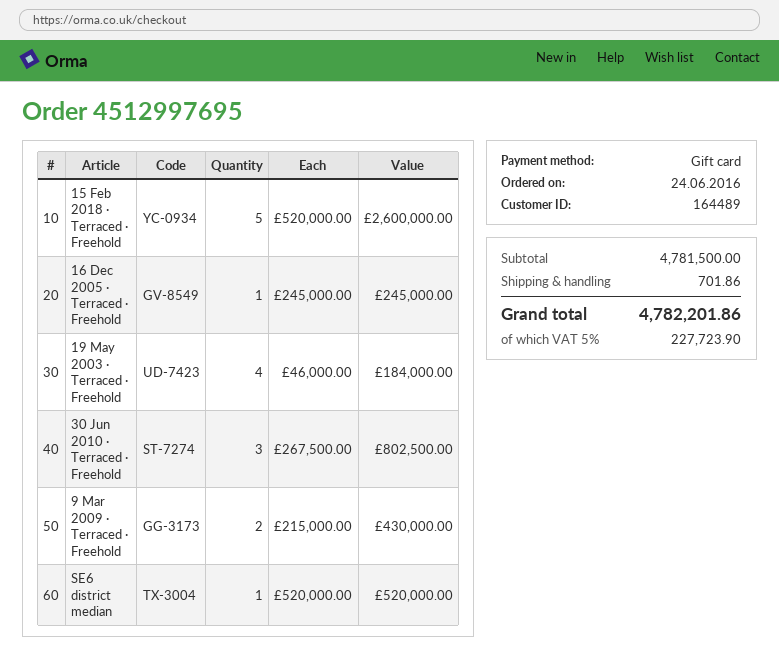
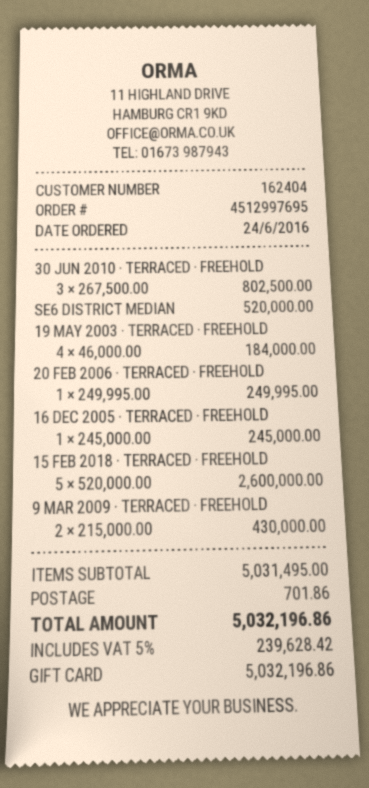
customer number: 164489 -> 162404
20 FEB 2006 · TERRACED · FREEHOLD: none -> 1 x 249995.00 = 249995.00
subtotal: 4781500.00 -> 5031495.00
tax: 5% = 227723.90 -> 5% = 239628.42
total: 4782201.86 -> 5032196.86

